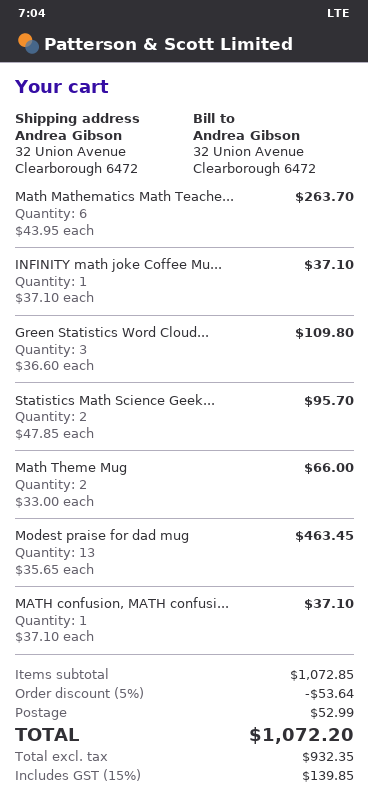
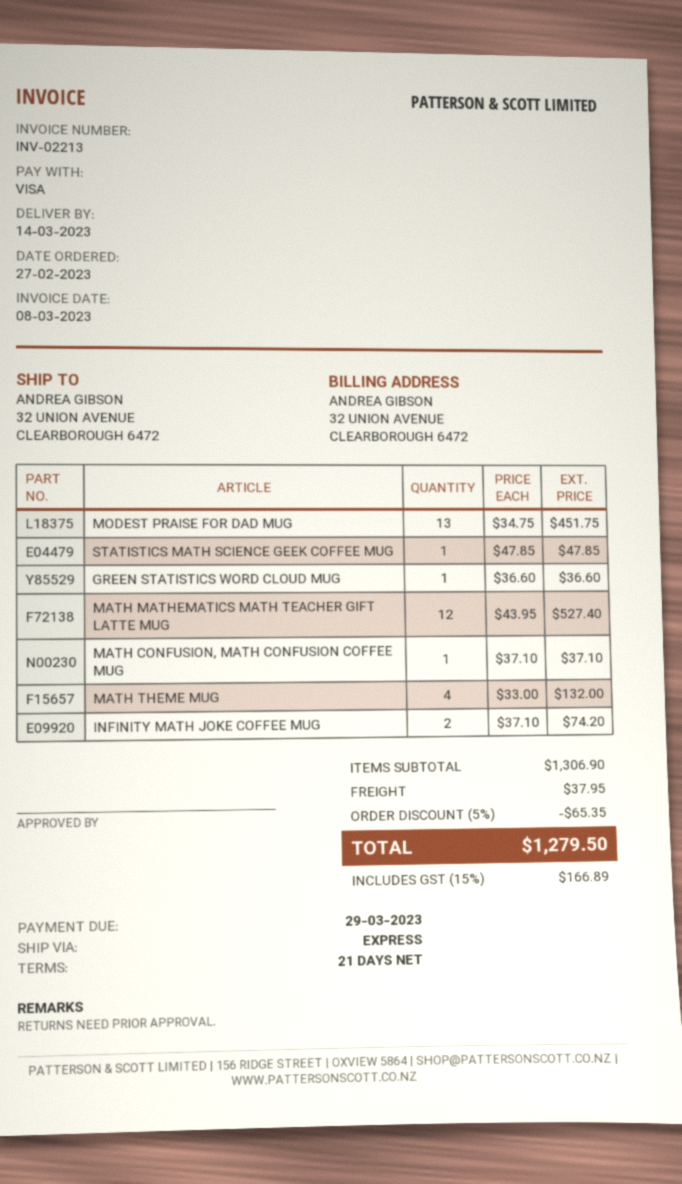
Math Mathematics Math Teache...: 6 x 43.95 = 263.70 -> 12 x 43.95 = 527.40
INFINITY math joke Coffee Mu...: 1 x 37.10 = 37.10 -> 2 x 37.10 = 74.20
Green Statistics Word Cloud...: 3 x 36.60 = 109.80 -> 1 x 36.60 = 36.60
Statistics Math Science Geek...: 2 x 47.85 = 95.70 -> 1 x 47.85 = 47.85
Math Theme Mug: 2 x 33.00 = 66.00 -> 4 x 33.00 = 132.00
Modest praise for dad mug: 13 x 35.65 = 463.45 -> 13 x 34.75 = 451.75
subtotal: 1072.85 -> 1306.90
discount: 5% = 53.64 -> 5% = 65.35
shipping: 52.99 -> 37.95
tax: 15% = 139.85 -> 15% = 166.89
total: 1072.20 -> 1279.50

